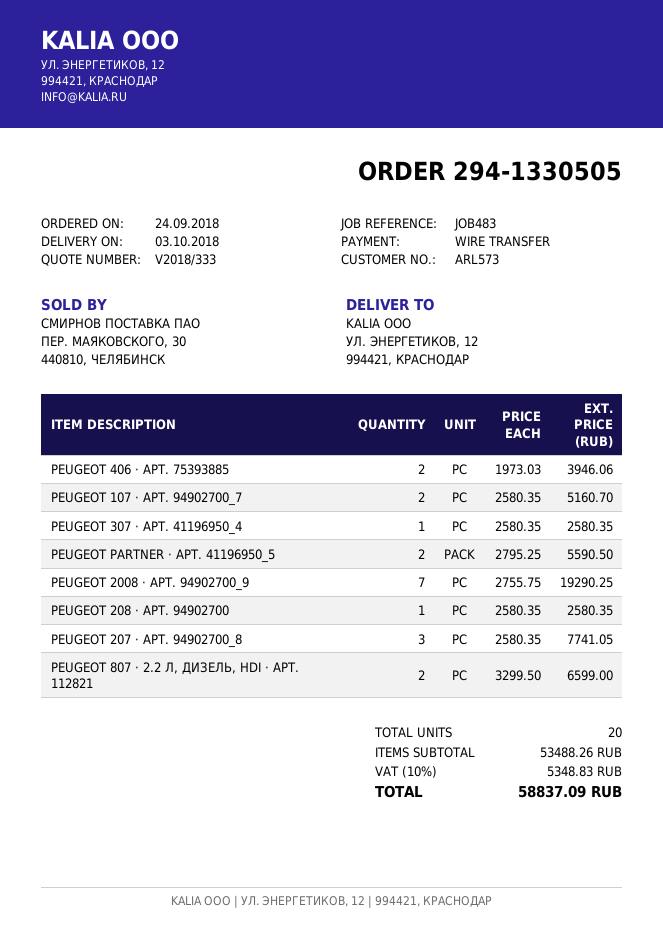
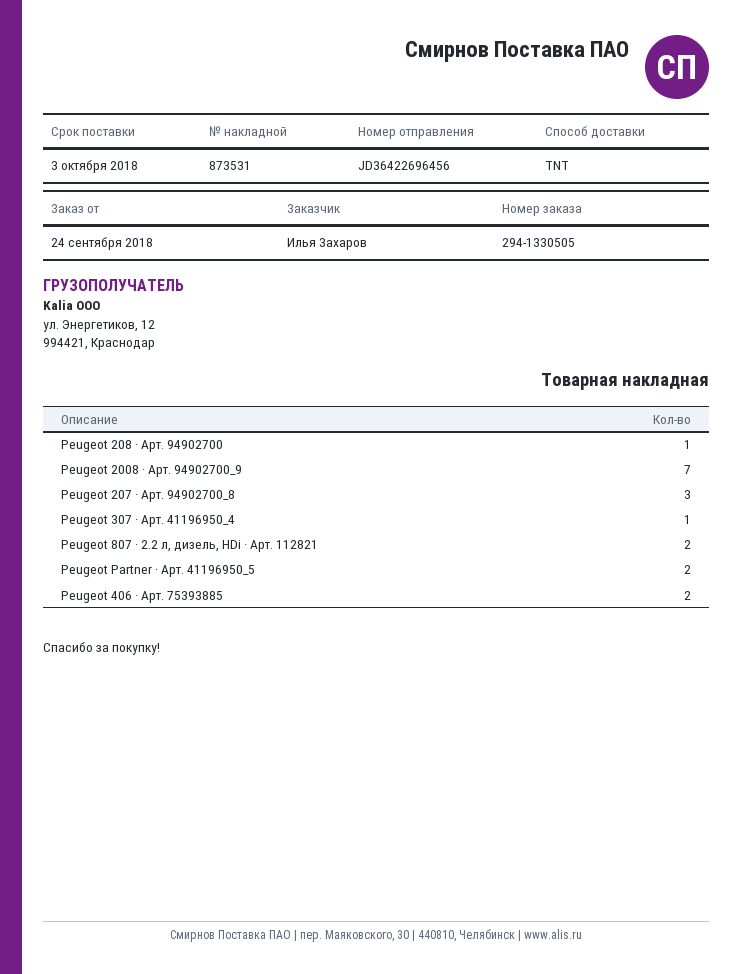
PEUGEOT 107 · АРТ. 94902700_7: 2 -> none

